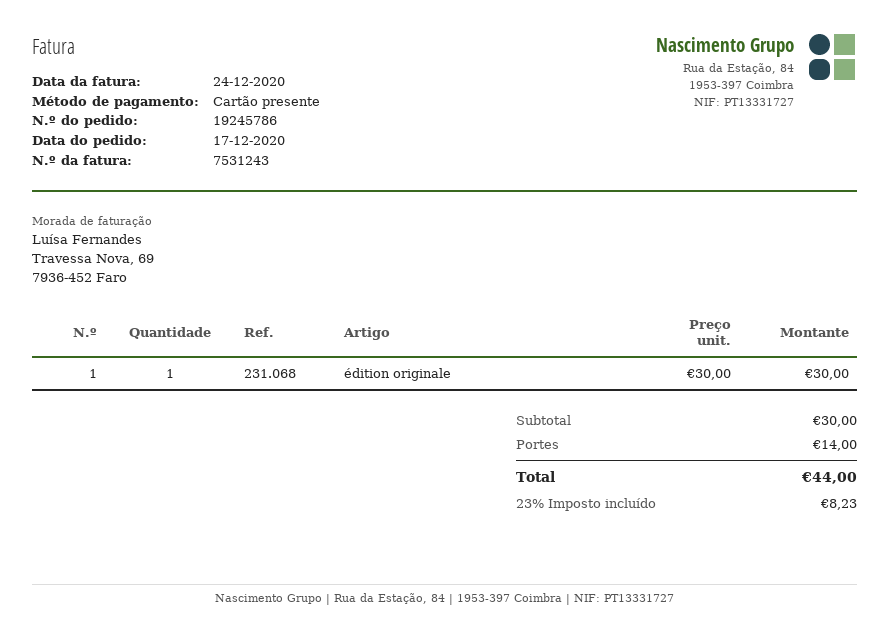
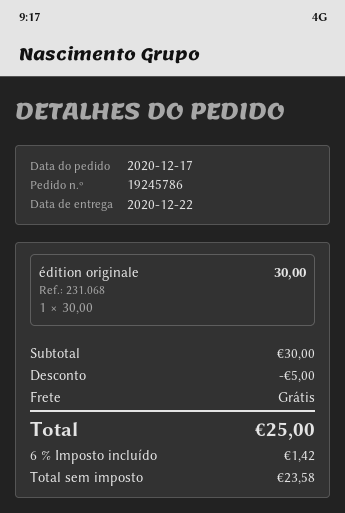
discount: none -> 5.00
shipping: 14.00 -> 0.00
tax: 23% = 8.23 -> 6% = 1.42
total: 44.00 -> 25.00

